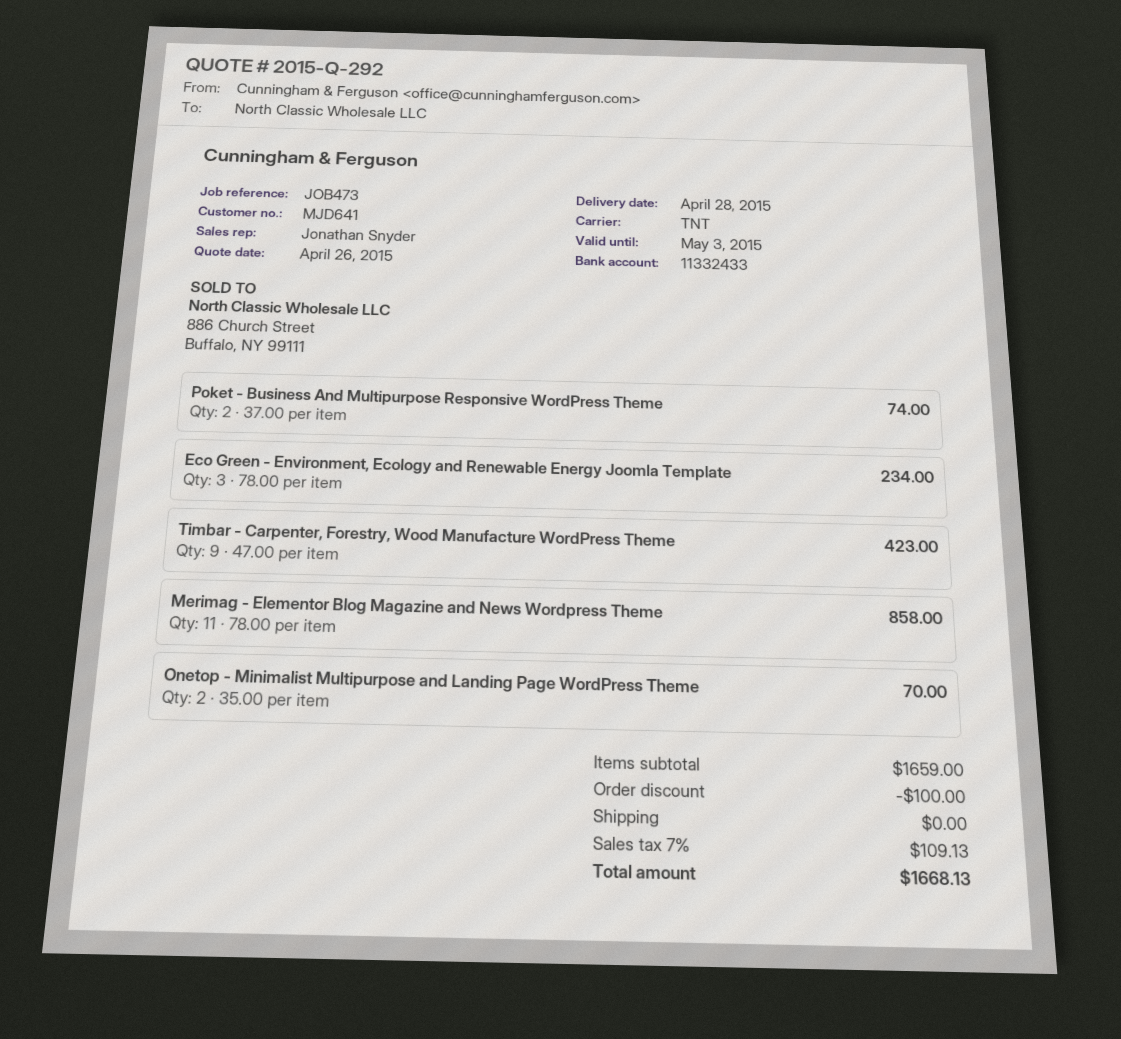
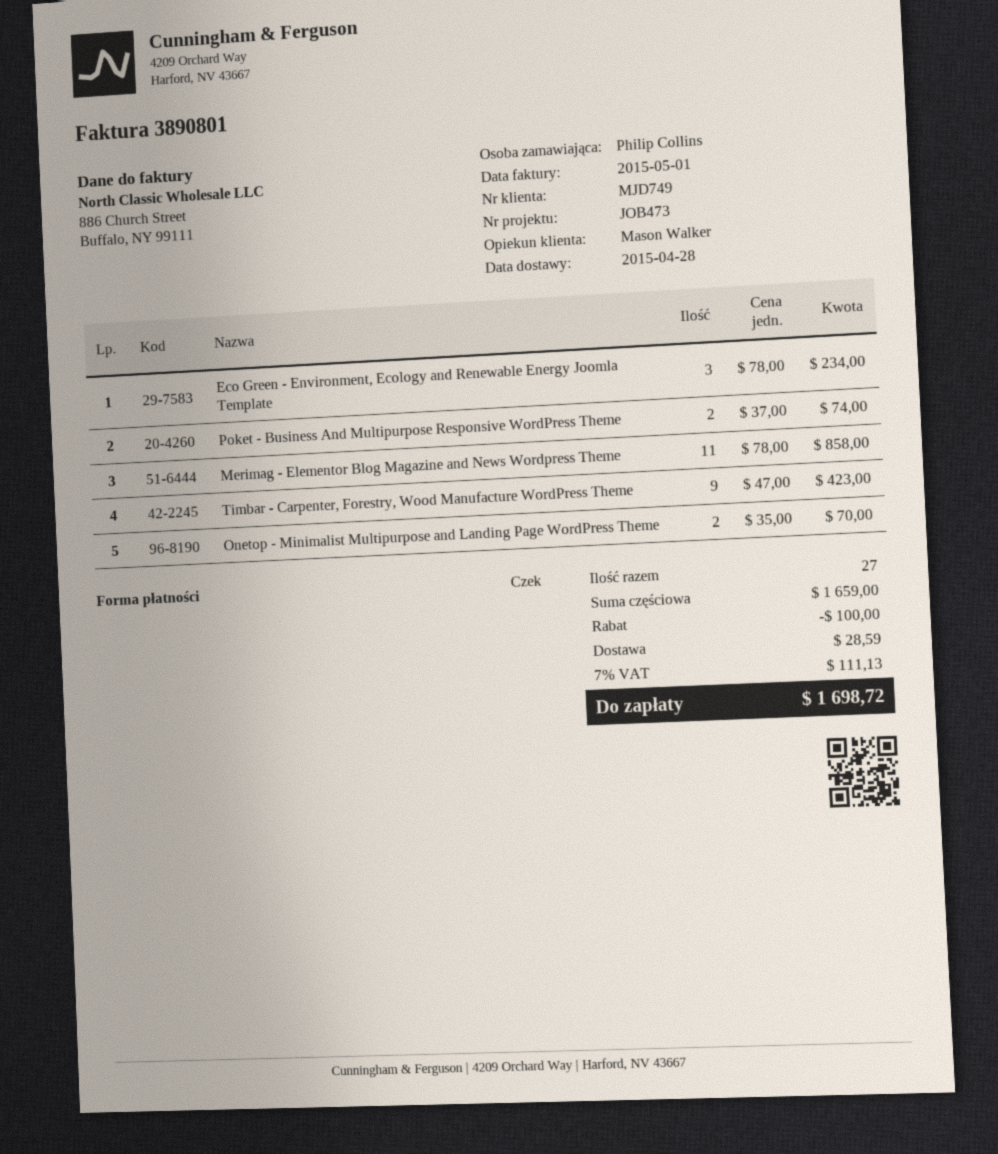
customer number: MJD641 -> MJD749
sales rep: Jonathan Snyder -> Mason Walker
shipping: 0.00 -> 28.59
tax: 7% = 109.13 -> 7% = 111.13
total: 1668.13 -> 1698.72

